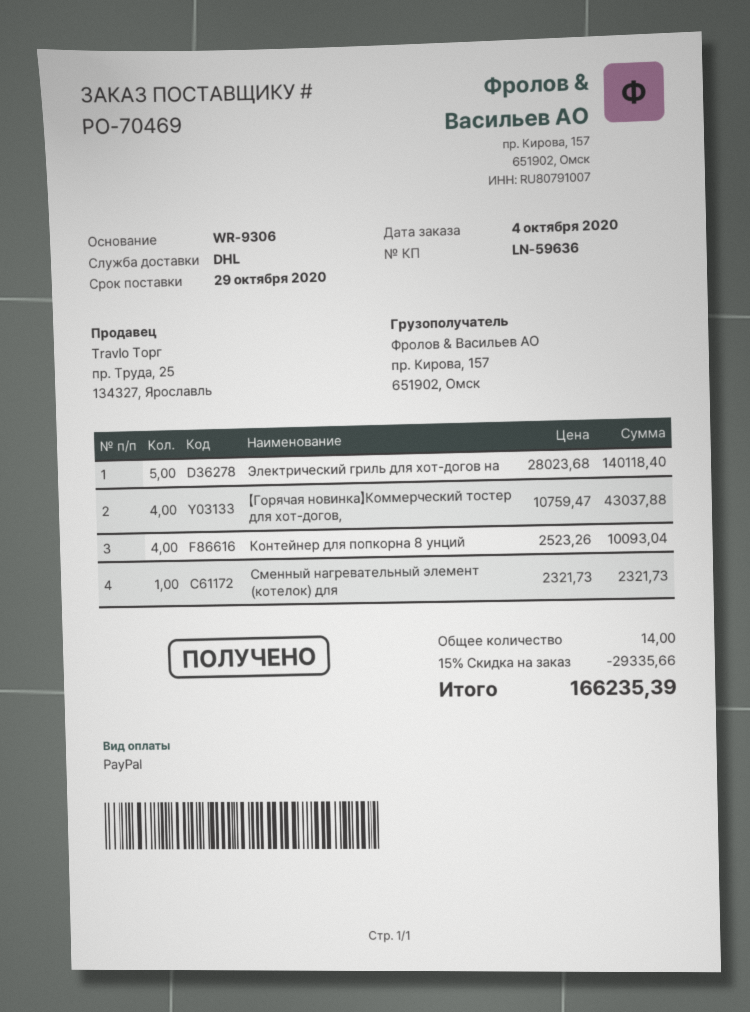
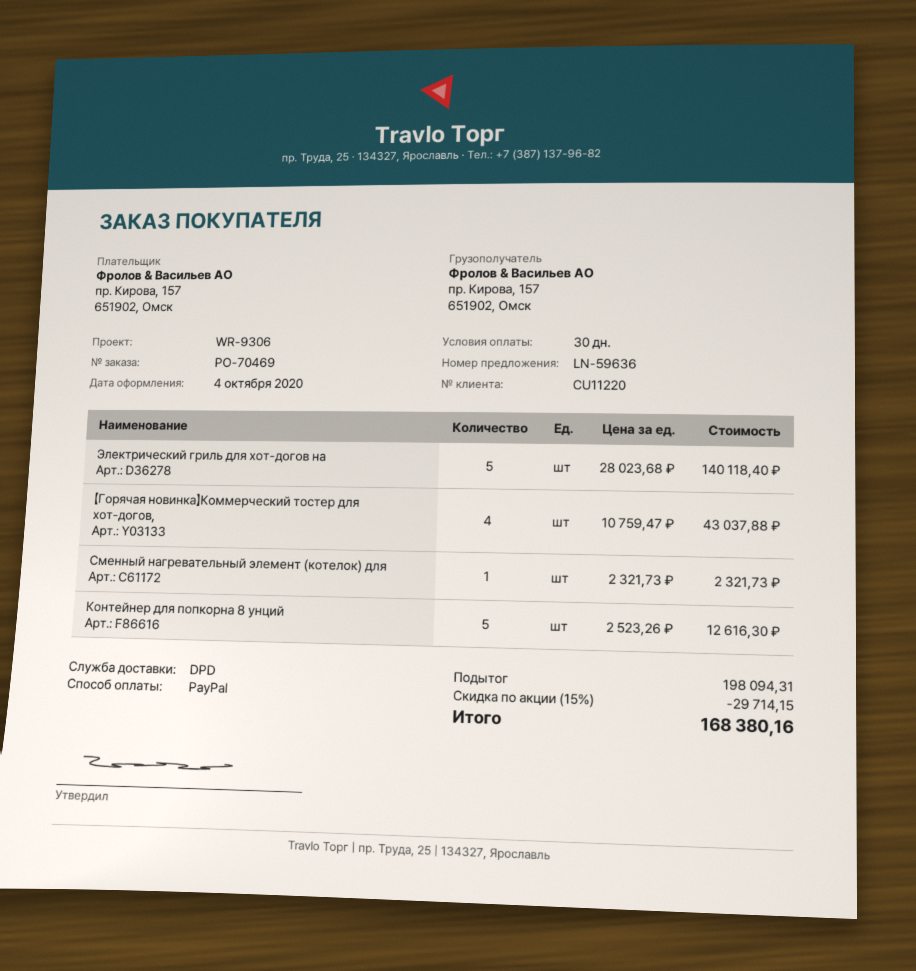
shipping method: DHL -> DPD
Контейнер для попкорна 8 унций: 4 x 2523.26 = 10093.04 -> 5 x 2523.26 = 12616.30
discount: 15% = 29335.66 -> 15% = 29714.15
total: 166235.39 -> 168380.16

